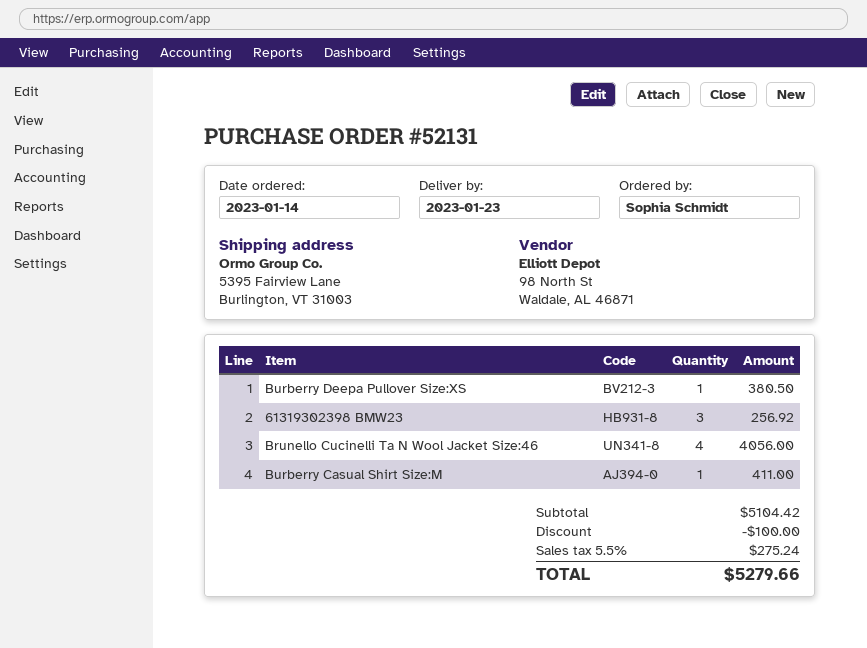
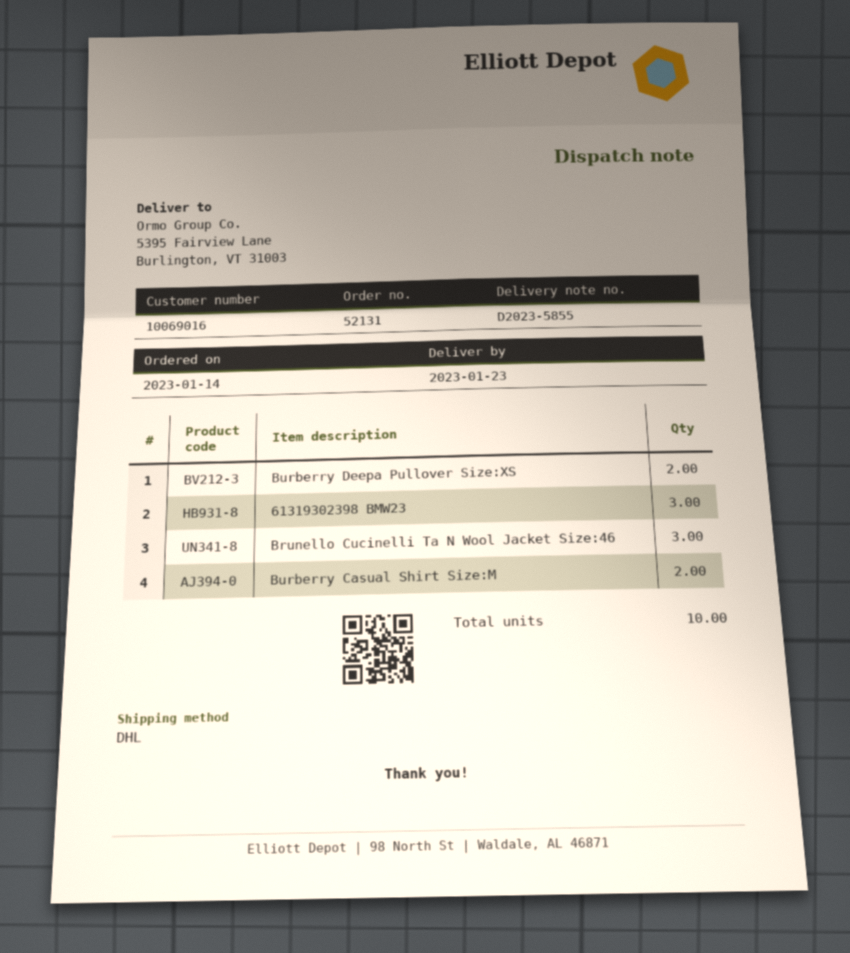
Burberry Deepa Pullover Size:XS: 1 -> 2
Brunello Cucinelli Ta N Wool Jacket Size:46: 4 -> 3
Burberry Casual Shirt Size:M: 1 -> 2

